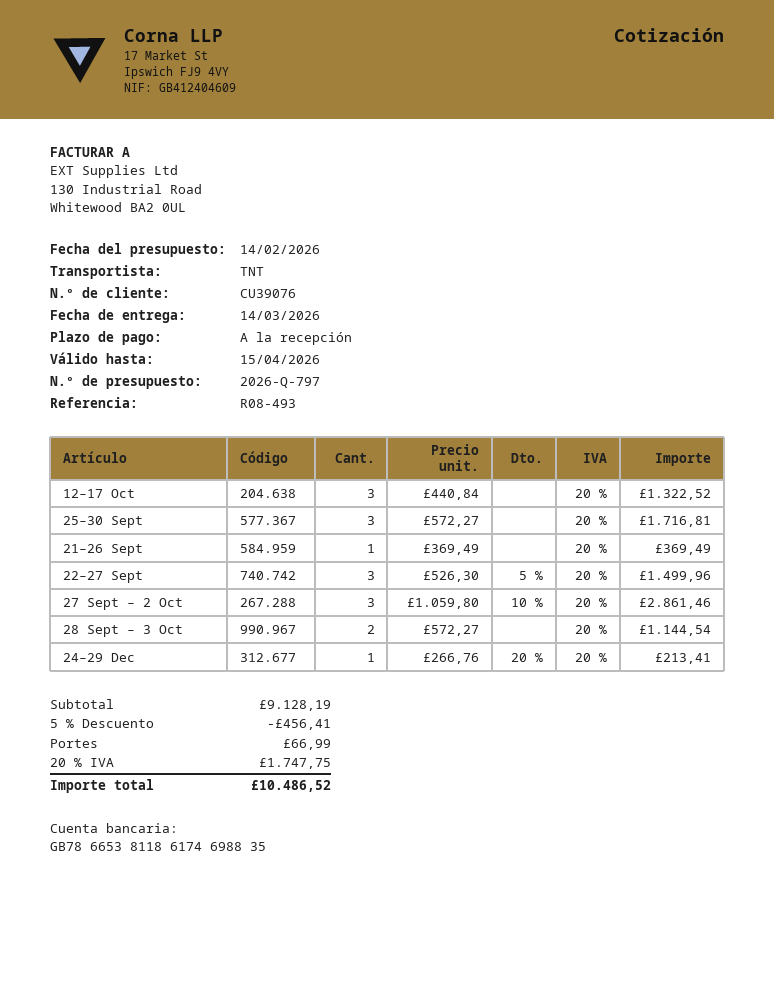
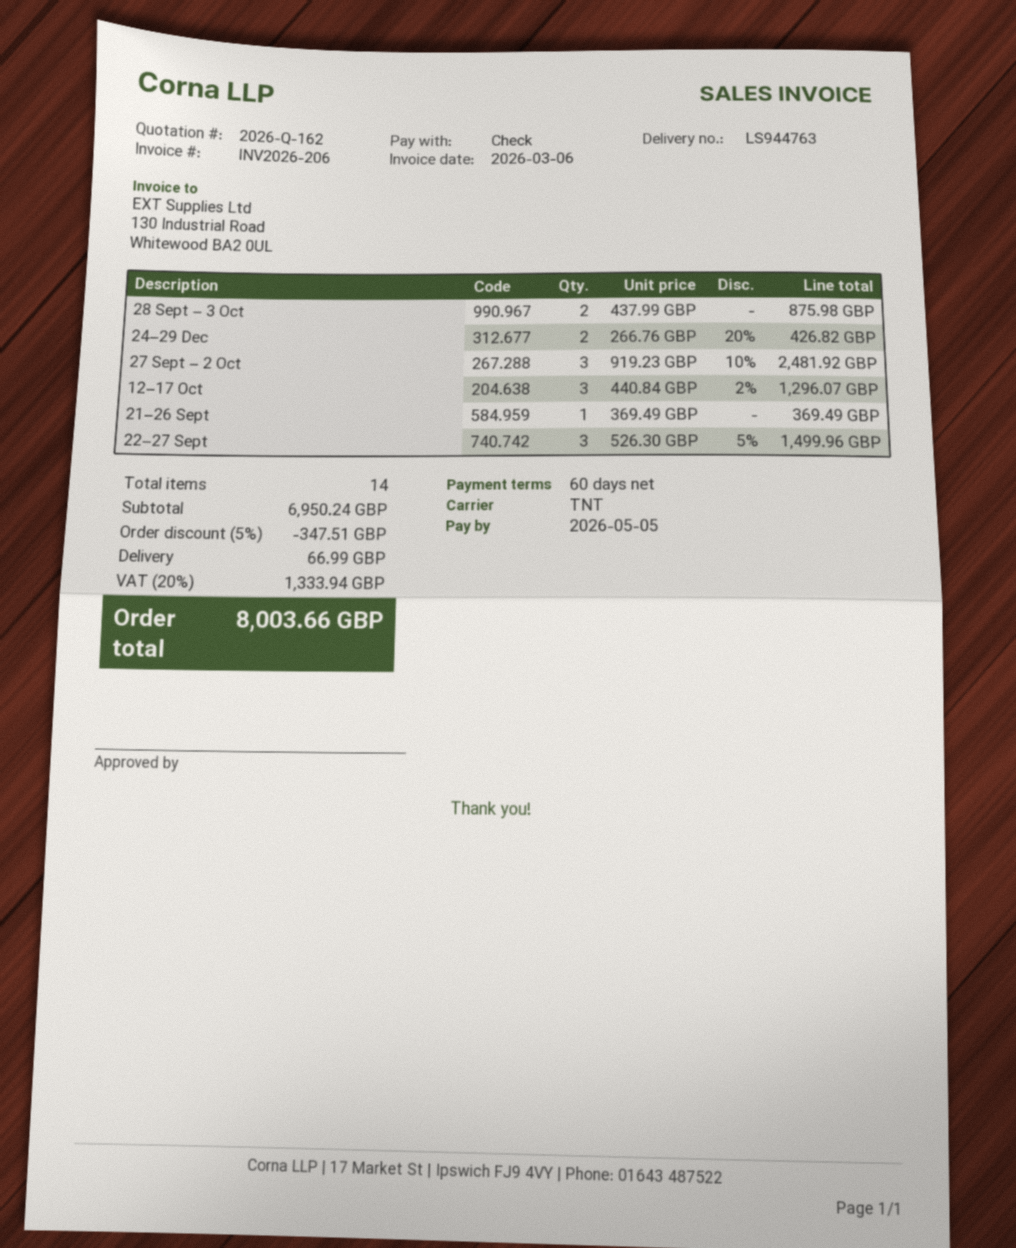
quote number: 2026-Q-797 -> 2026-Q-162
payment terms: on receipt -> 60 days
12–17 Oct: 3 x 440.84 = 1322.52 -> 3 x 440.84 - 2% = 1296.07
25–30 Sept: 3 x 572.27 = 1716.81 -> none
27 Sept – 2 Oct: 3 x 1059.80 - 10% = 2861.46 -> 3 x 919.23 - 10% = 2481.92
28 Sept – 3 Oct: 2 x 572.27 = 1144.54 -> 2 x 437.99 = 875.98
24–29 Dec: 1 x 266.76 - 20% = 213.41 -> 2 x 266.76 - 20% = 426.82
subtotal: 9128.19 -> 6950.24
discount: 5% = 456.41 -> 5% = 347.51
tax: 20% = 1747.75 -> 20% = 1333.94
total: 10486.52 -> 8003.66

